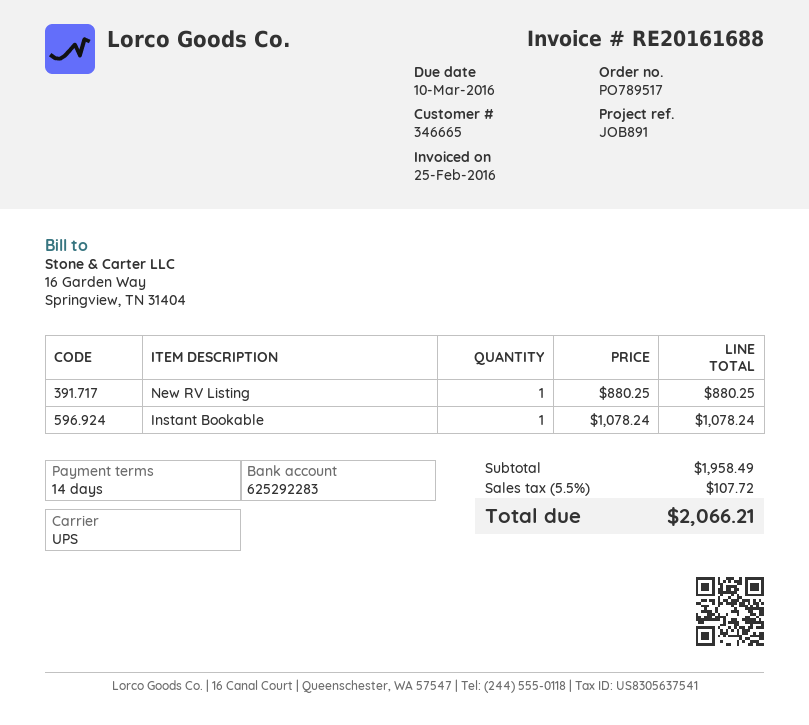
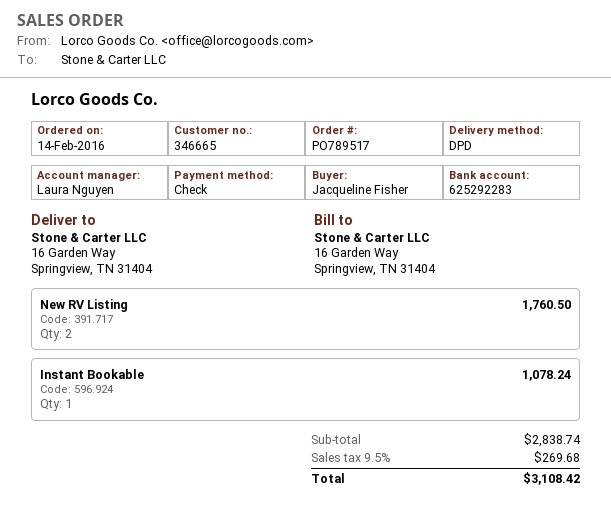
shipping method: UPS -> DPD
New RV Listing: 1 for 880.25 -> 2 for 1760.50
subtotal: 1958.49 -> 2838.74
tax: 5.5% = 107.72 -> 9.5% = 269.68
total: 2066.21 -> 3108.42

